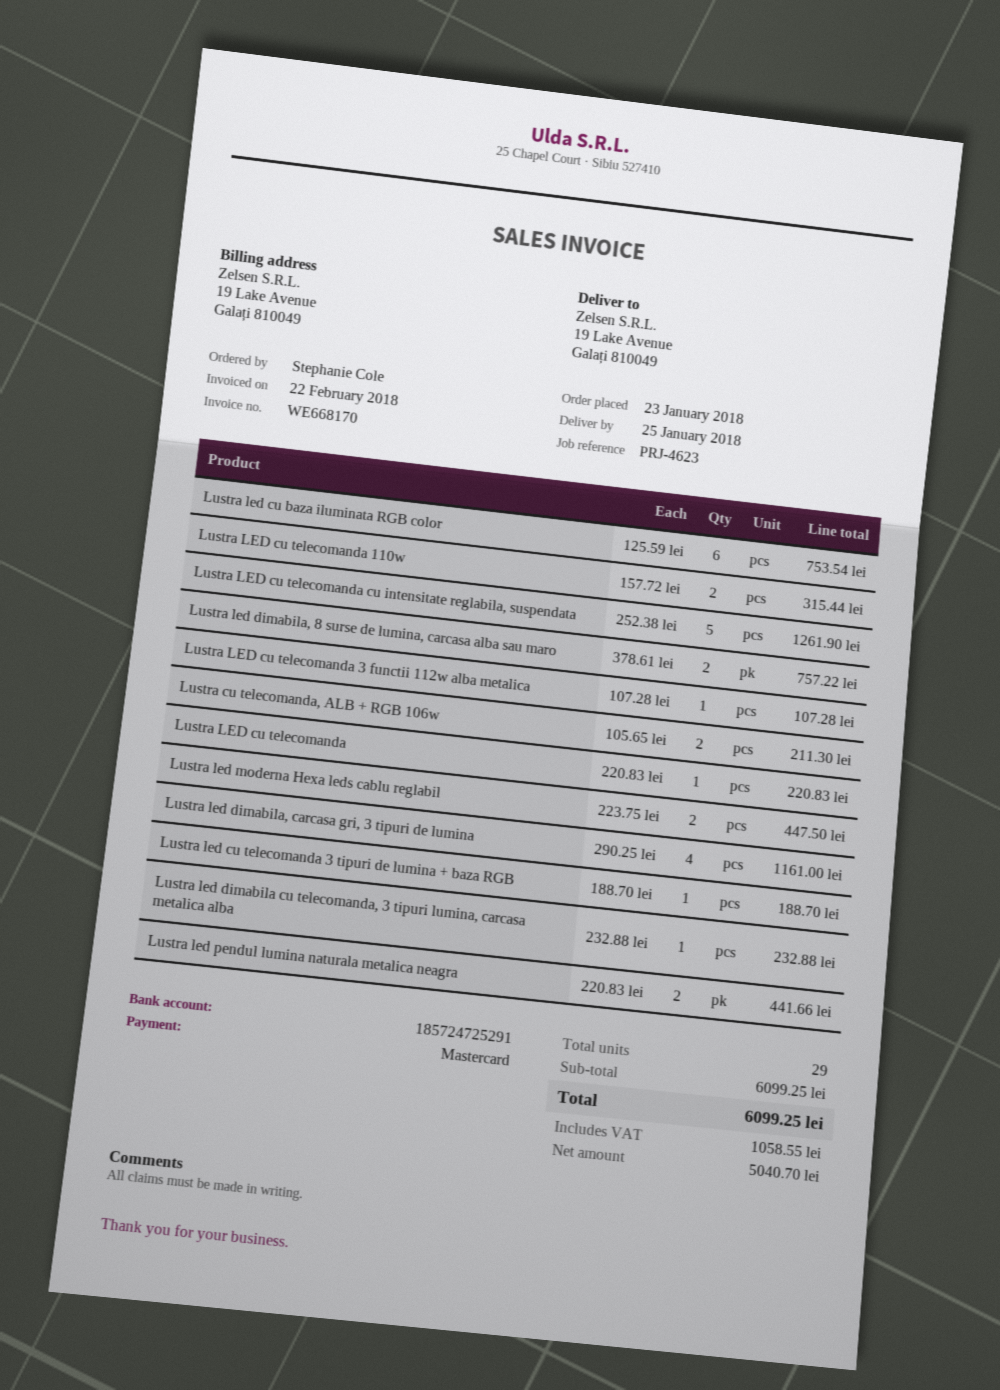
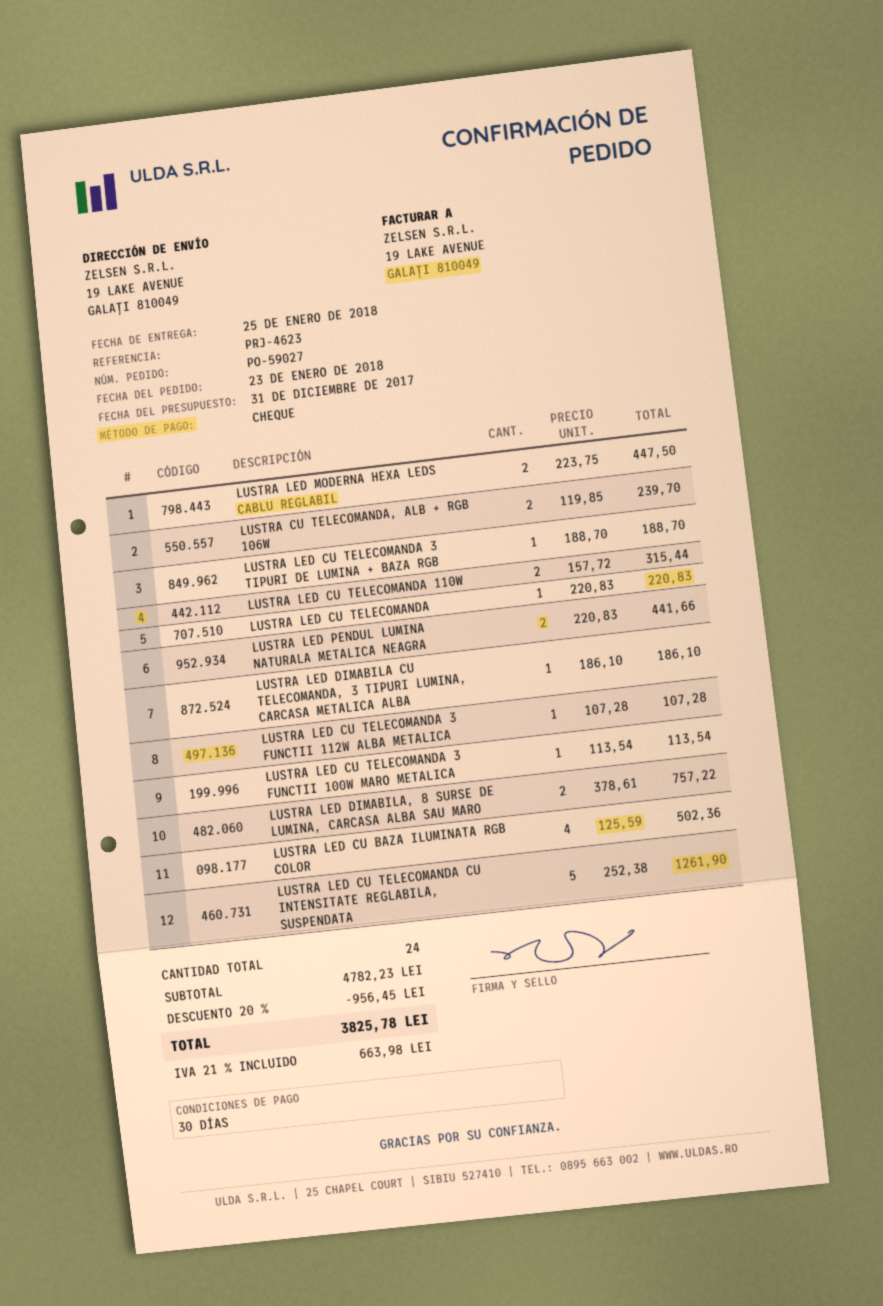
payment method: Mastercard -> cheque
Lustra led cu baza iluminata RGB color: 6 x 125.59 = 753.54 -> 4 x 125.59 = 502.36
Lustra cu telecomanda, ALB + RGB 106w: 2 x 105.65 = 211.30 -> 2 x 119.85 = 239.70
Lustra led dimabila, carcasa gri, 3 tipuri de lumina: 4 x 290.25 = 1161.00 -> none
Lustra led dimabila cu telecomanda, 3 tipuri lumina, carcasa metalica alba: 1 x 232.88 = 232.88 -> 1 x 186.10 = 186.10
LUSTRA LED CU TELECOMANDA 3 FUNCTII 100W MARO METALICA: none -> 1 x 113.54 = 113.54
total quantity: 29 -> 24
subtotal: 6099.25 -> 4782.23
discount: none -> 20% = 956.45
tax: 1058.55 -> 663.98
total: 6099.25 -> 3825.78

